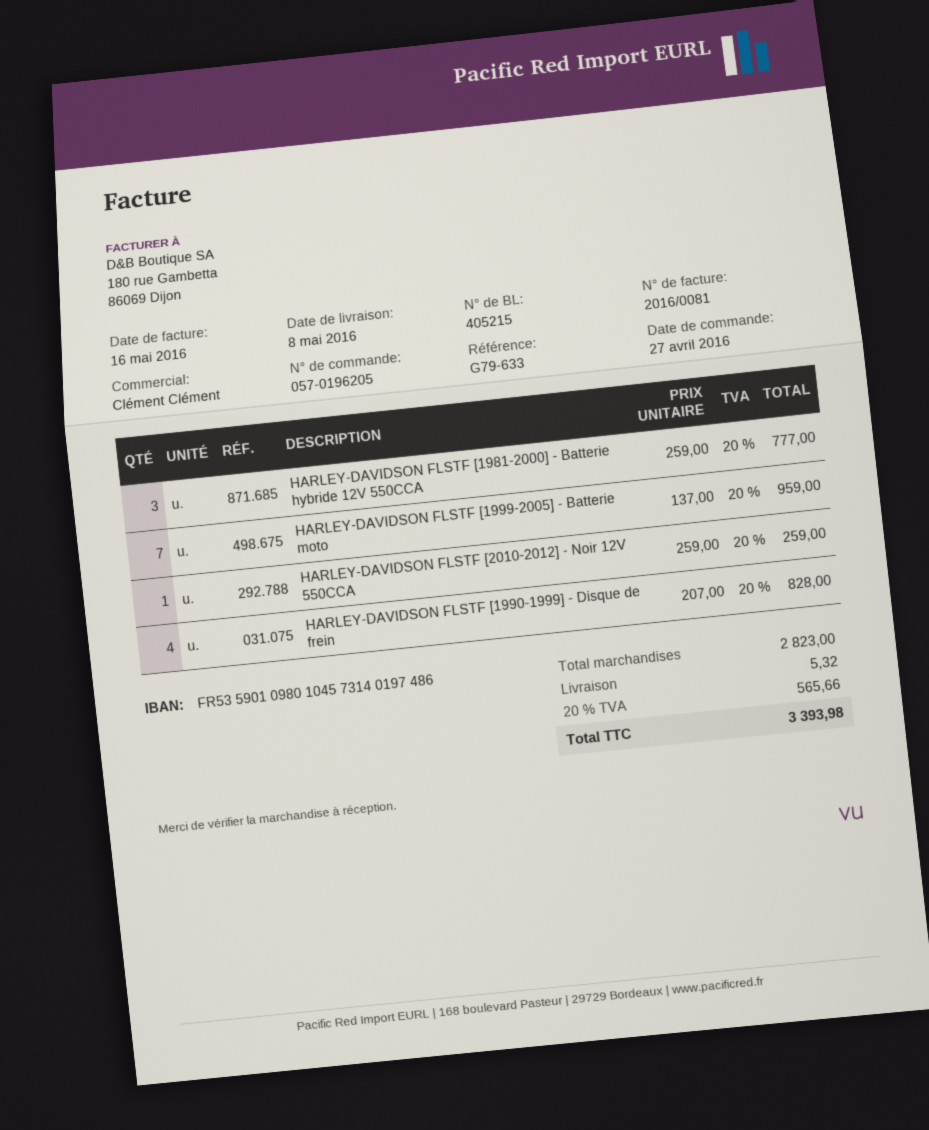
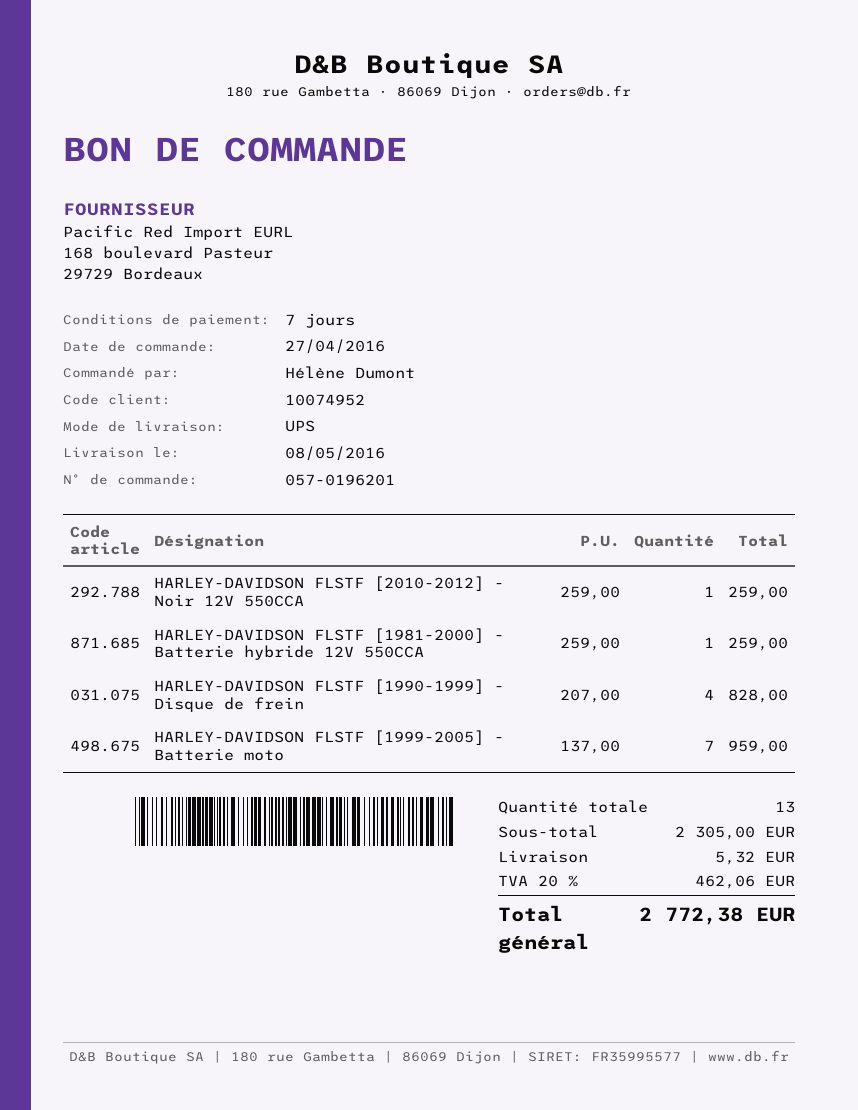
order number: 057-0196205 -> 057-0196201
HARLEY-DAVIDSON FLSTF [1981-2000] - Batterie hybride 12V 550CCA: 3 x 259.00 = 777.00 -> 1 x 259.00 = 259.00
subtotal: 2823.00 -> 2305.00
tax: 20% = 565.66 -> 20% = 462.06
total: 3393.98 -> 2772.38

